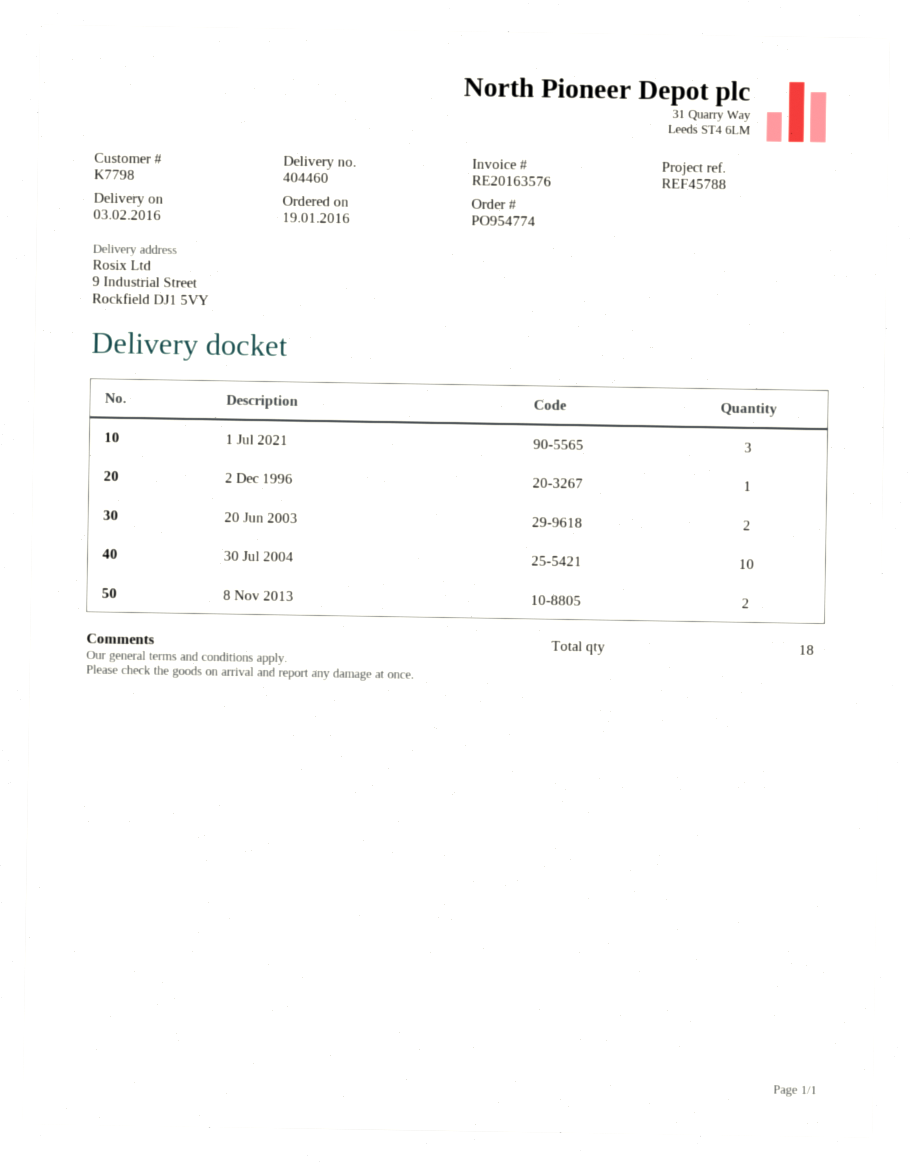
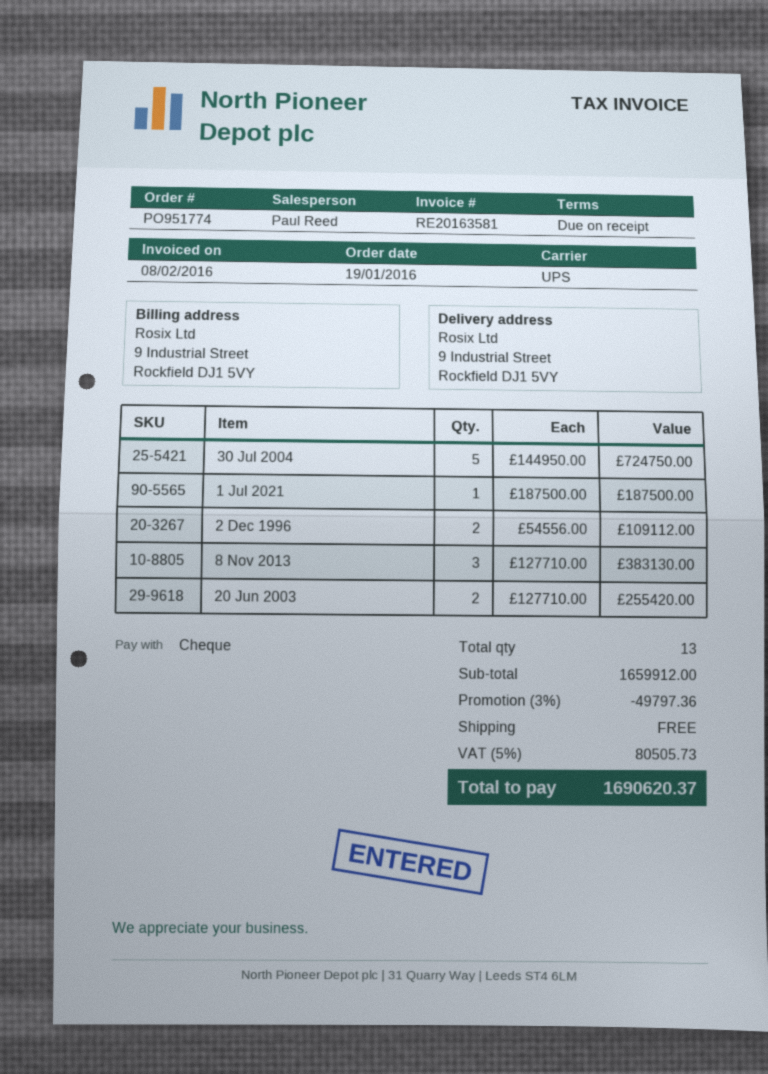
order number: PO954774 -> PO951774
invoice number: RE20163576 -> RE20163581
1 Jul 2021: 3 -> 1
2 Dec 1996: 1 -> 2
30 Jul 2004: 10 -> 5
8 Nov 2013: 2 -> 3
total quantity: 18 -> 13

